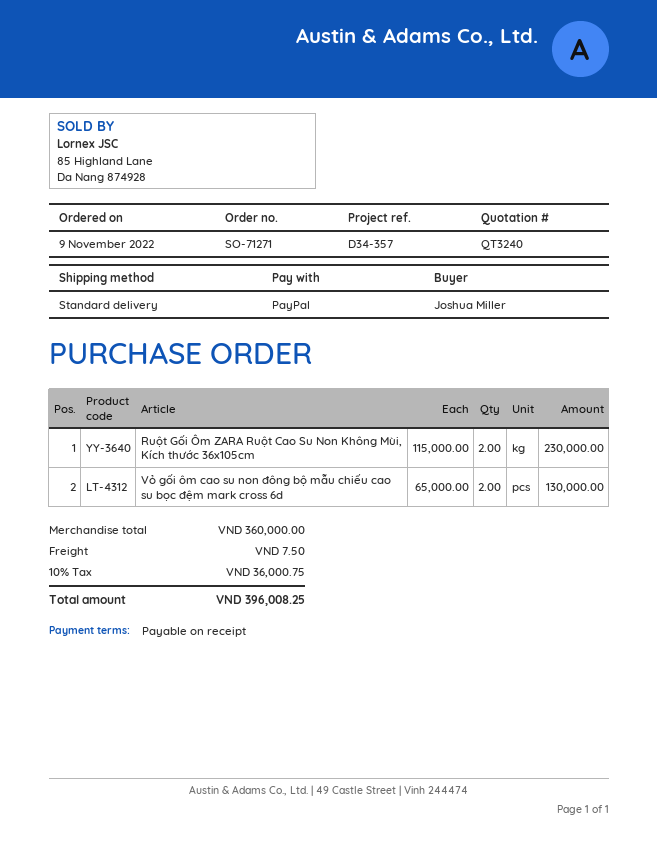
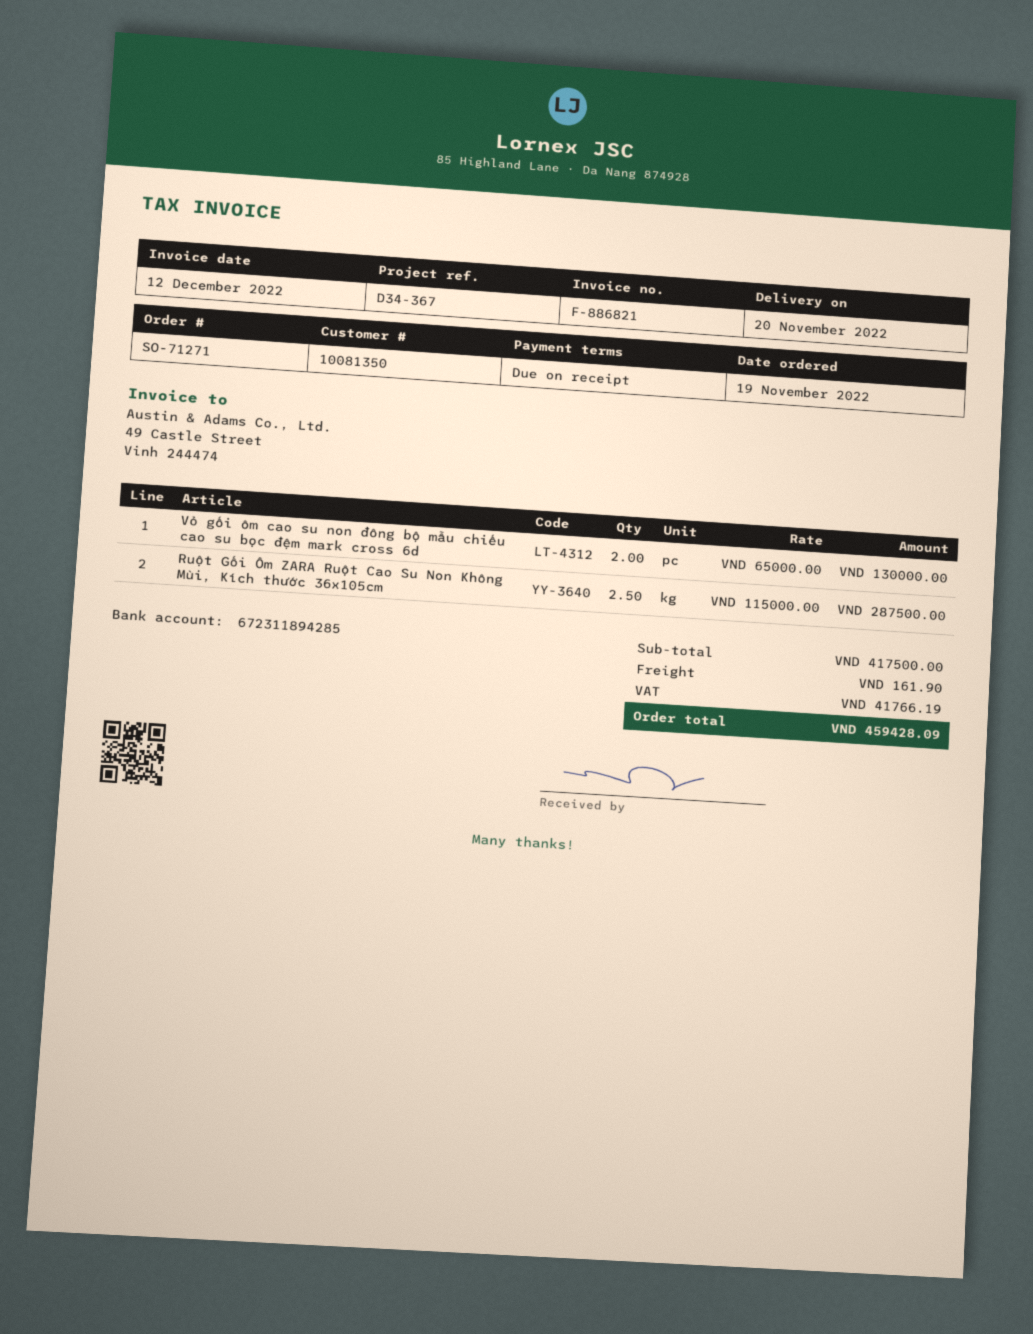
order date: 2022-11-09 -> 2022-11-19
reference: D34-357 -> D34-367
Ruột Gối Ôm ZARA Ruột Cao Su Non Không Mùi, Kích thước 36x105cm: 2 x 115000.00 = 230000.00 -> 2.5 x 115000.00 = 287500.00
subtotal: 360000.00 -> 417500.00
shipping: 7.50 -> 161.90
tax: 36000.75 -> 41766.19
total: 396008.25 -> 459428.09

